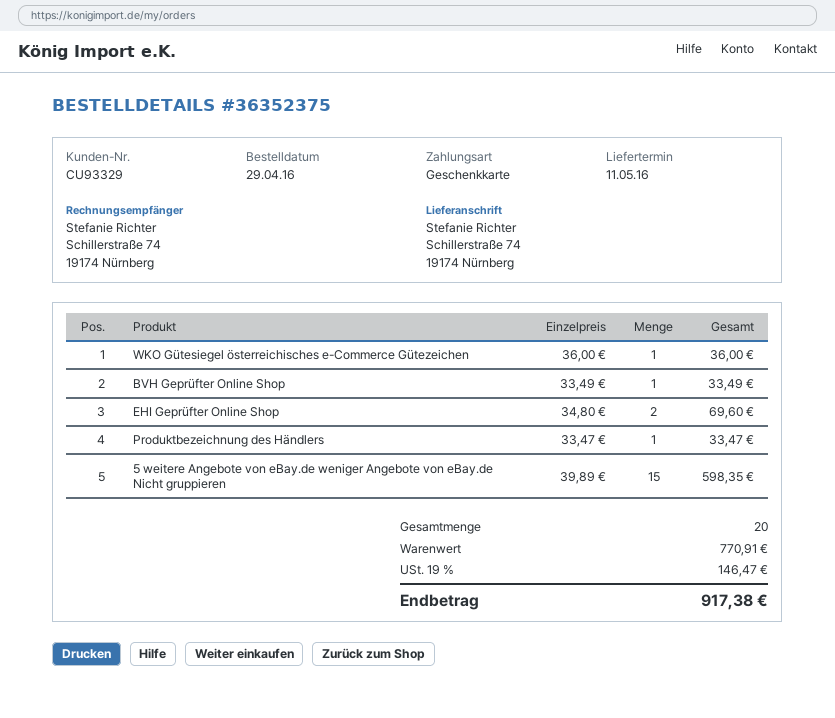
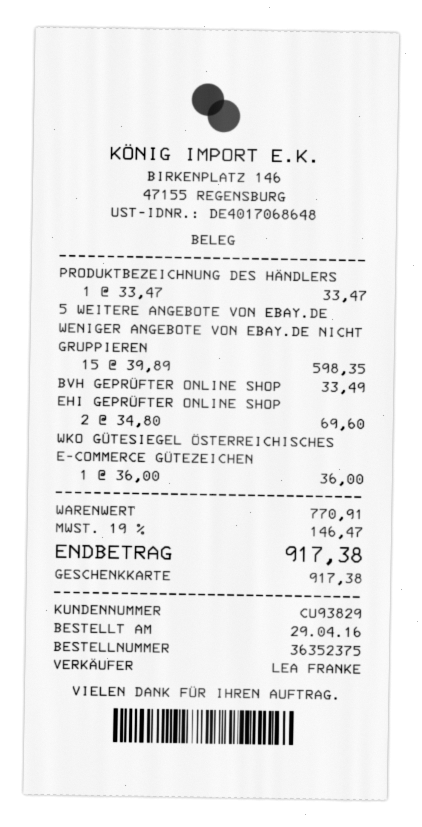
customer number: CU93329 -> CU93829

